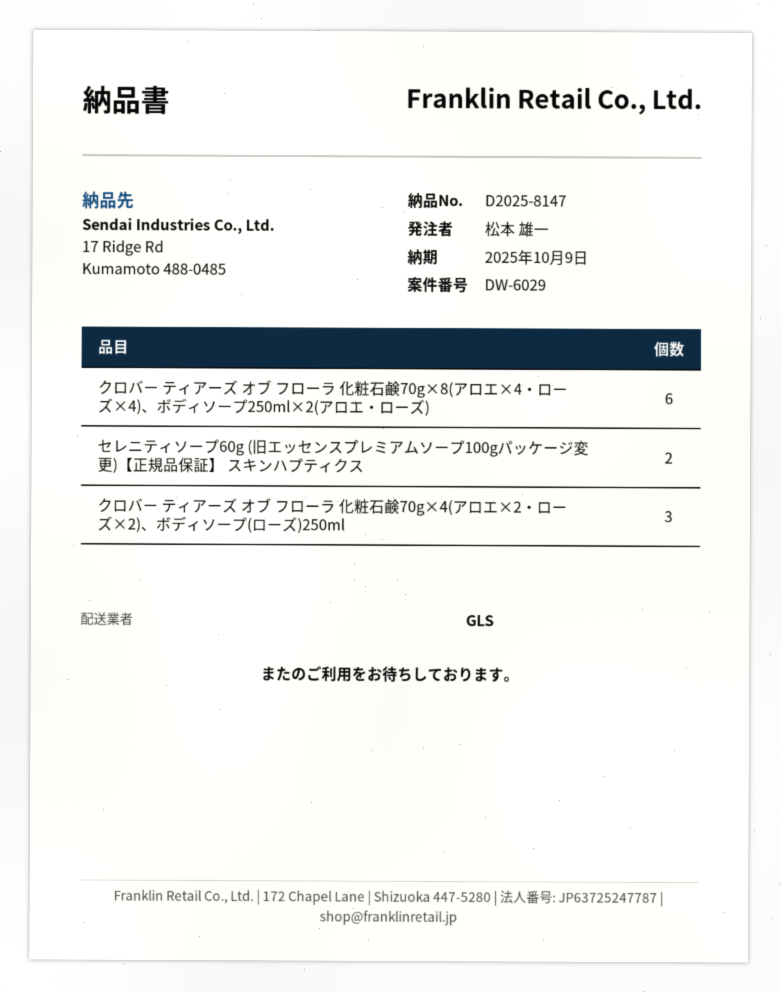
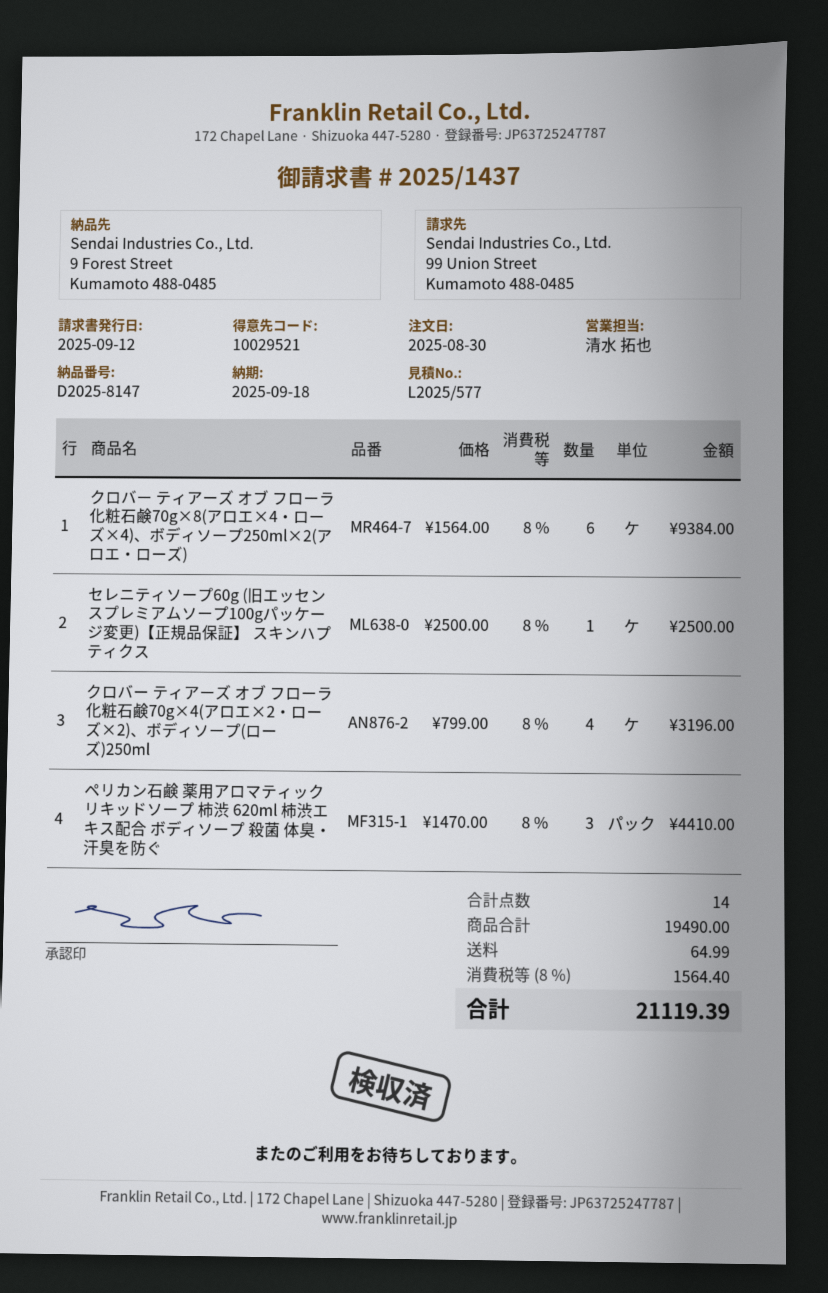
delivery date: 2025-10-09 -> 2025-09-18
ship to: 17 Ridge Rd, Kumamoto 488-0485 -> 9 Forest Street, Kumamoto 488-0485
セレニティソープ60g (旧エッセンスプレミアムソープ100gパッケージ変更)【正規品保証】 スキンハプティクス: 2 -> 1
クロバー ティアーズ オブ フローラ 化粧石鹸70g×4(アロエ×2・ローズ×2)、ボディソープ(ローズ)250ml: 3 -> 4
ペリカン石鹸 薬用アロマティックリキッドソープ 柿渋 620ml 柿渋エキス配合 ボディソープ 殺菌 体臭・汗臭を防ぐ: none -> 3

